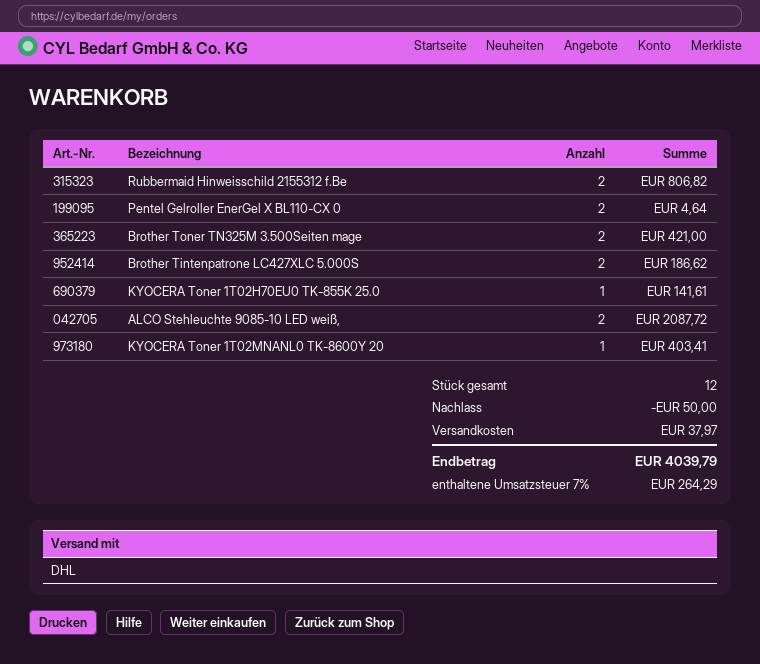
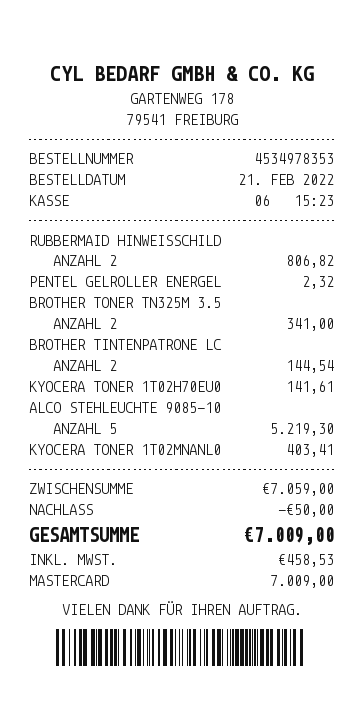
Pentel Gelroller EnerGel X BL110-CX 0: 2 for 4.64 -> 1 for 2.32
Brother Toner TN325M 3.500Seiten mage: 2 for 421.00 -> 2 for 341.00
Brother Tintenpatrone LC427XLC 5.000S: 2 for 186.62 -> 2 for 144.54
ALCO Stehleuchte 9085-10 LED weiß,: 2 for 2087.72 -> 5 for 5219.30
shipping: 37.97 -> none
tax: 264.29 -> 458.53
total: 4039.79 -> 7009.00

